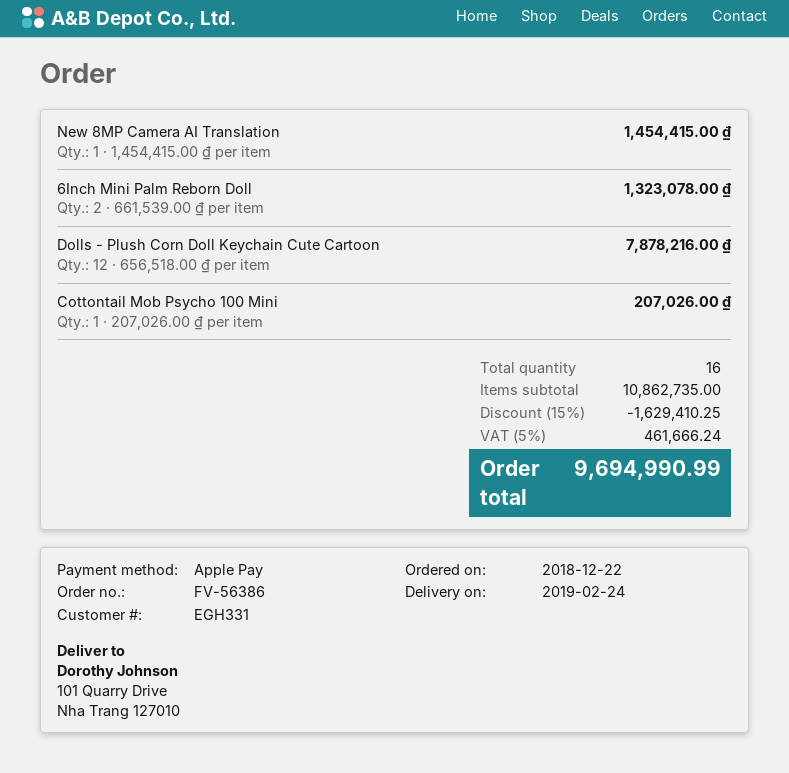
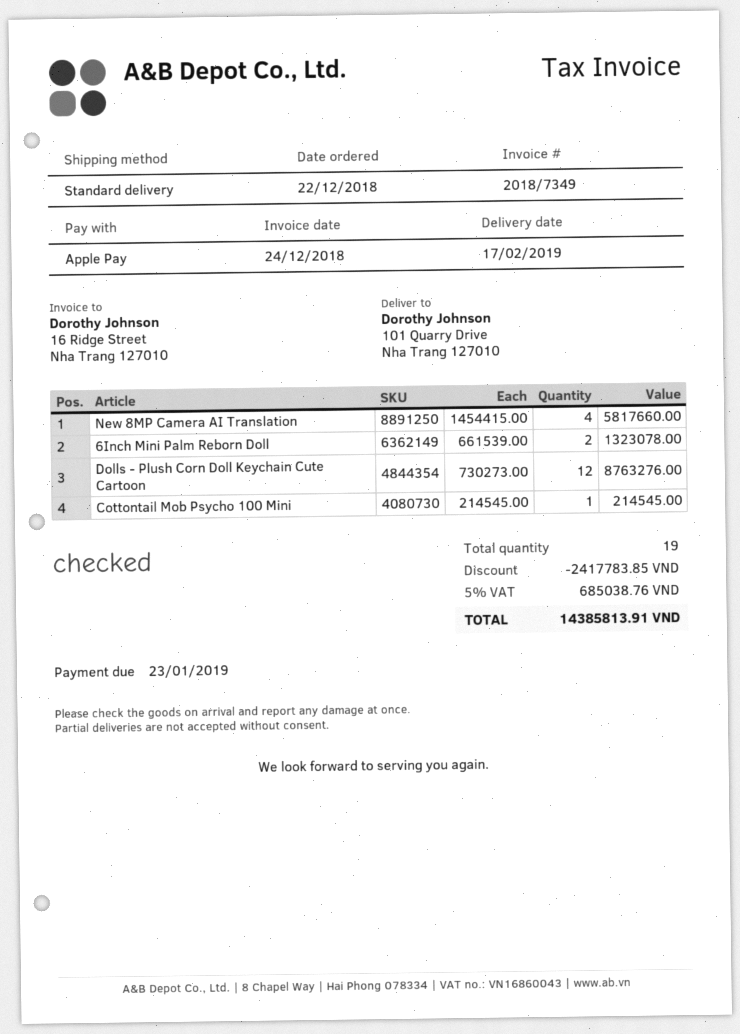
delivery date: 2019-02-24 -> 2019-02-17
New 8MP Camera AI Translation: 1 x 1454415.00 = 1454415.00 -> 4 x 1454415.00 = 5817660.00
Dolls - Plush Corn Doll Keychain Cute Cartoon: 12 x 656518.00 = 7878216.00 -> 12 x 730273.00 = 8763276.00
Cottontail Mob Psycho 100 Mini: 1 x 207026.00 = 207026.00 -> 1 x 214545.00 = 214545.00
total quantity: 16 -> 19
discount: 1629410.25 -> 2417783.85
tax: 5% = 461666.24 -> 5% = 685038.76
total: 9694990.99 -> 14385813.91

